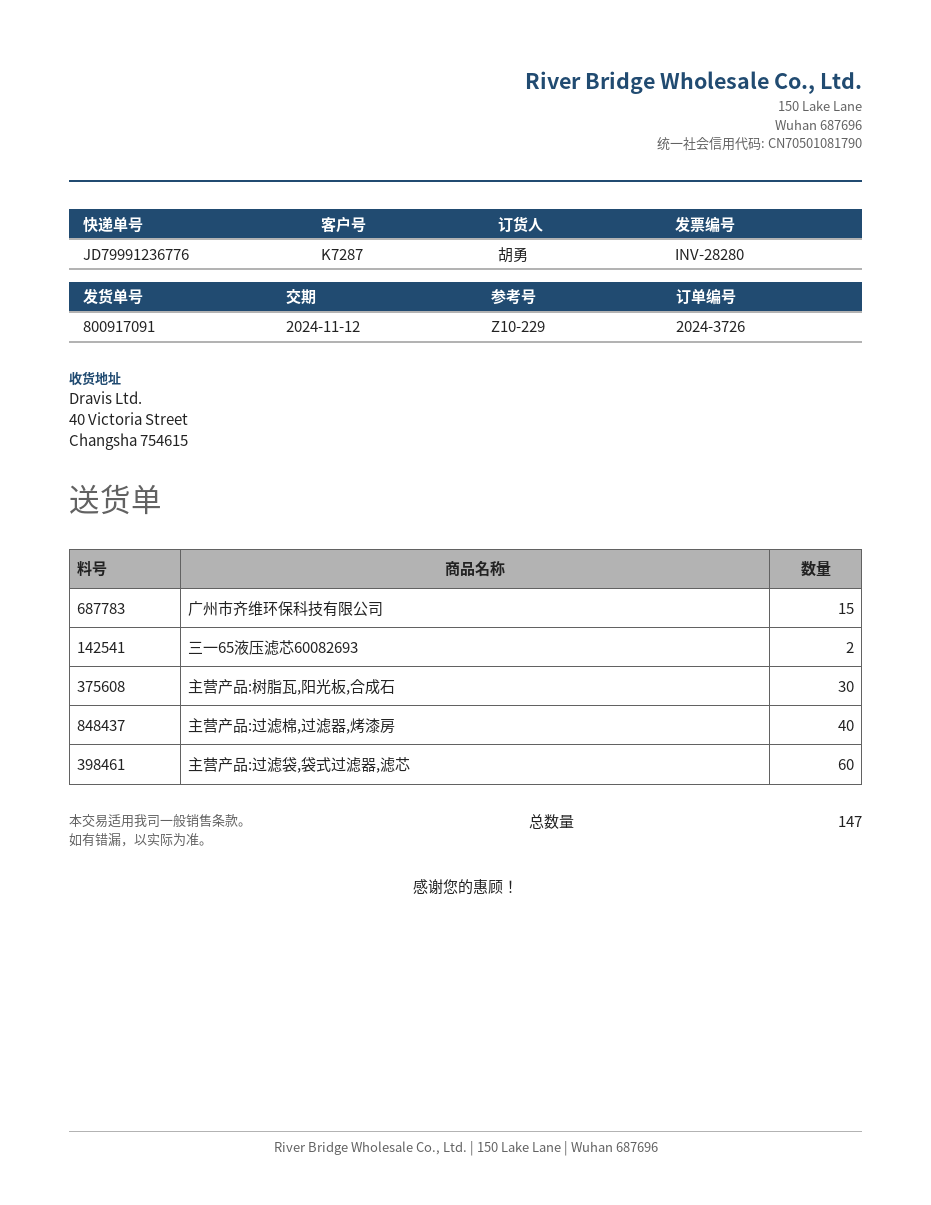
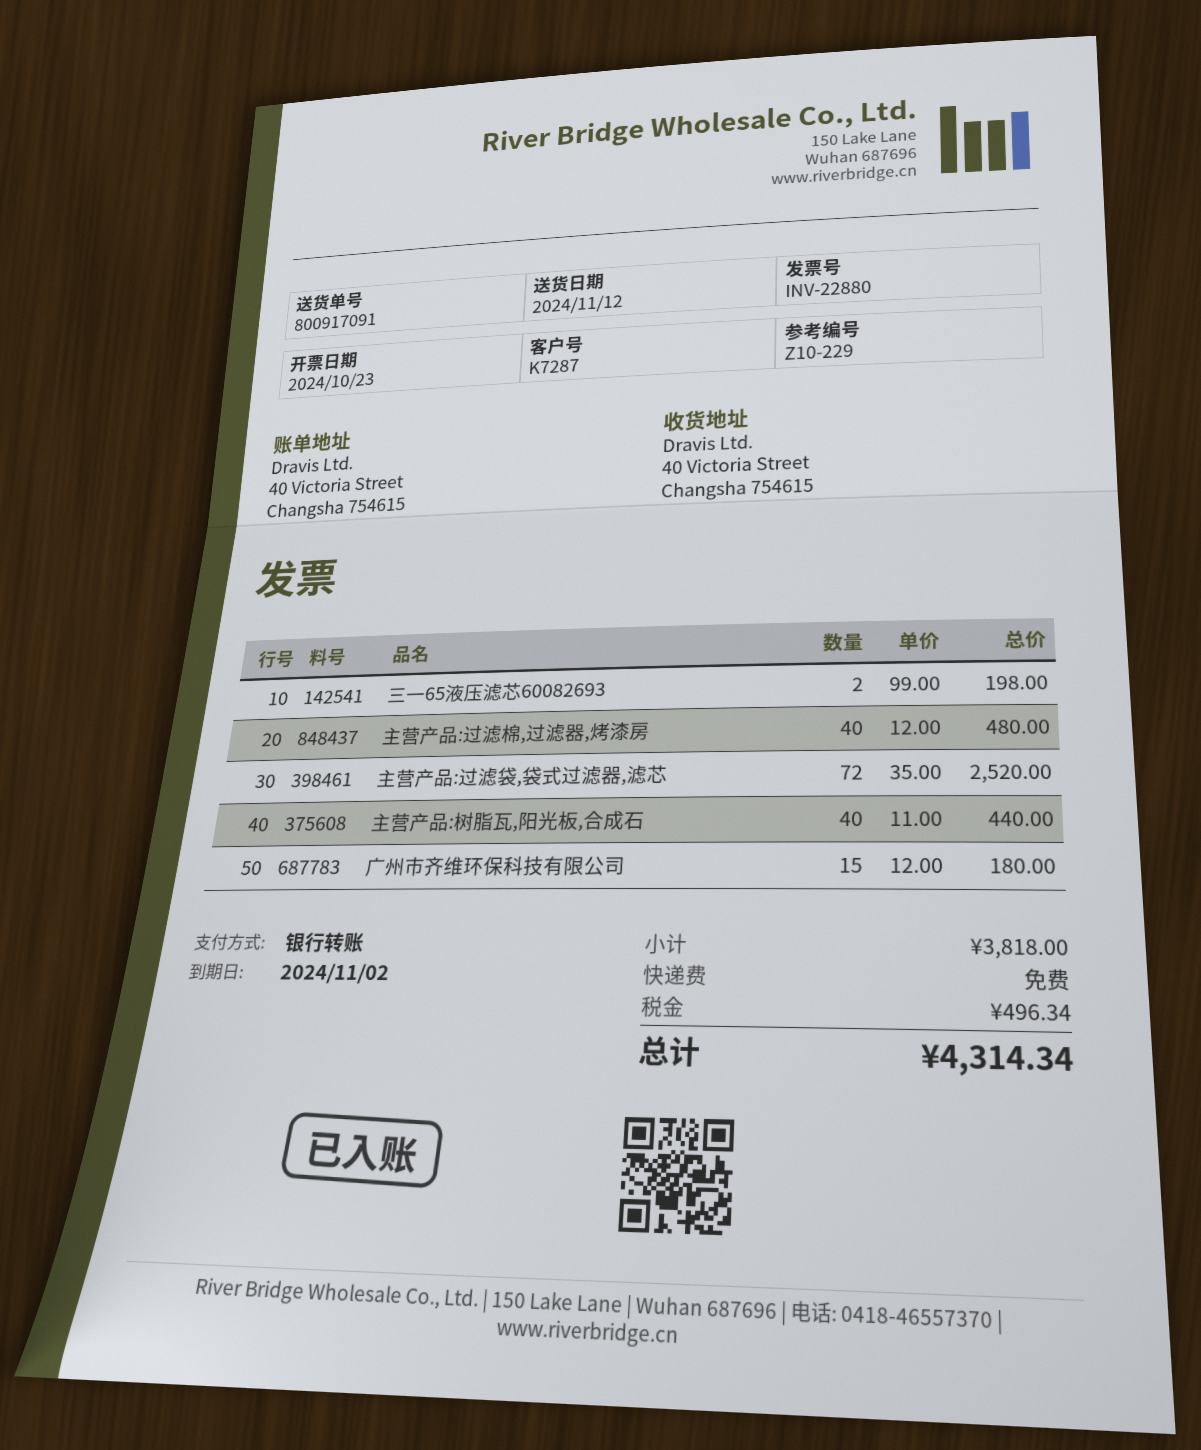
invoice number: INV-28280 -> INV-22880
主营产品:树脂瓦,阳光板,合成石: 30 -> 40
主营产品:过滤袋,袋式过滤器,滤芯: 60 -> 72

